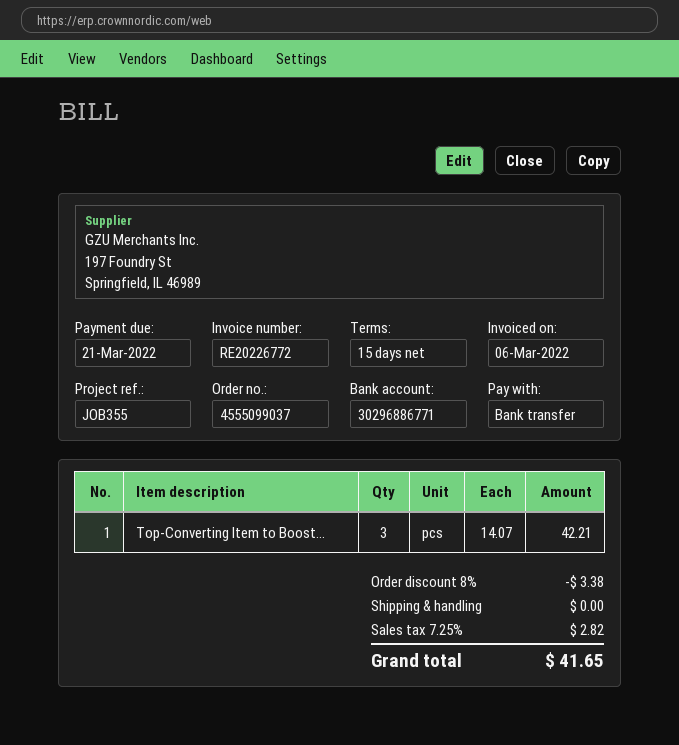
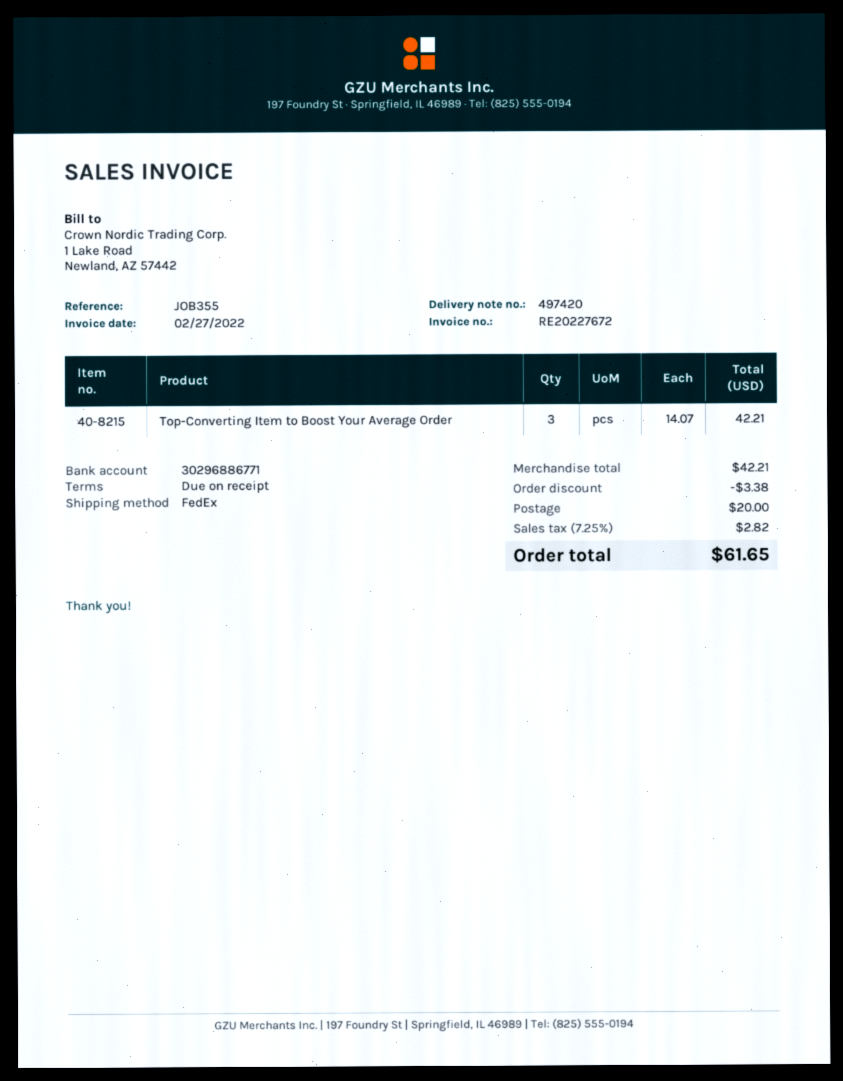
invoice number: RE20226772 -> RE20227672
invoice date: 2022-03-06 -> 2022-02-27
payment terms: 15 days -> on receipt
shipping: 0.00 -> 20.00
total: 41.65 -> 61.65

